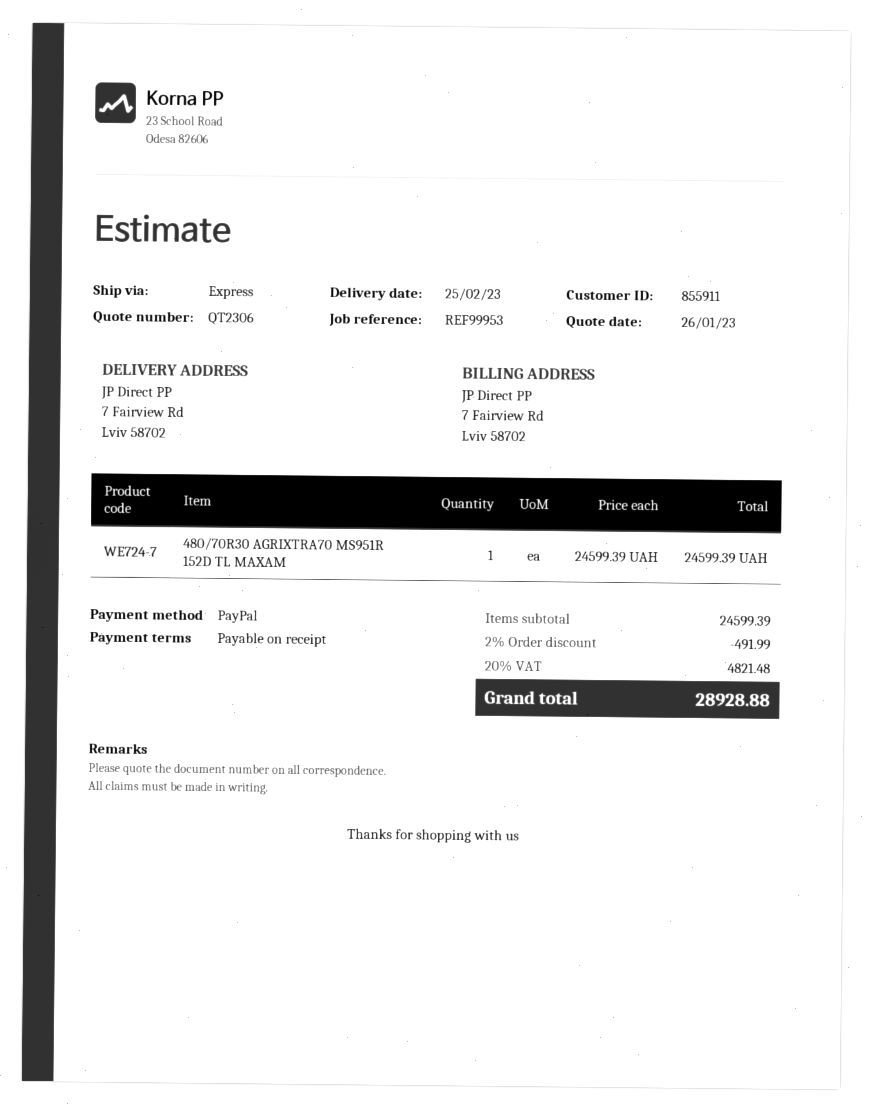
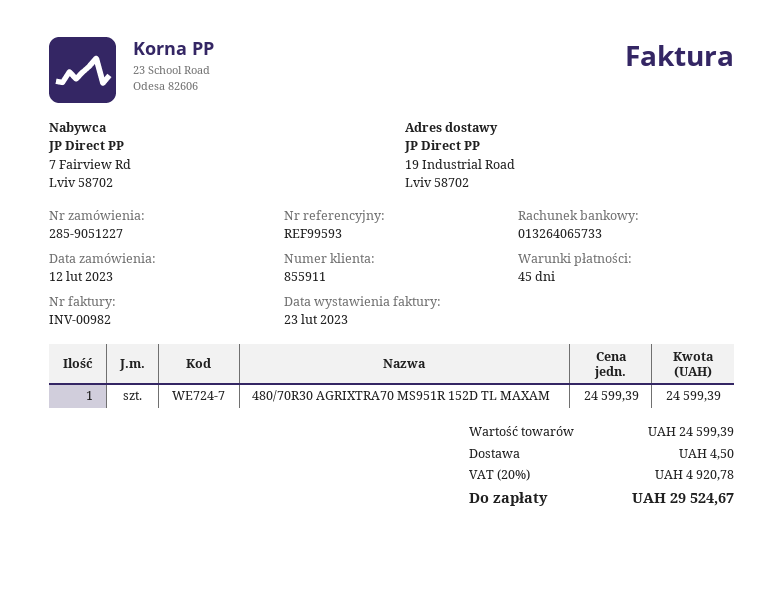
payment terms: on receipt -> 45 days
reference: REF99953 -> REF99593
ship to: 7 Fairview Rd, Lviv 58702 -> 19 Industrial Road, Lviv 58702
discount: 2% = 491.99 -> none
shipping: none -> 4.50
tax: 20% = 4821.48 -> 20% = 4920.78
total: 28928.88 -> 29524.67

